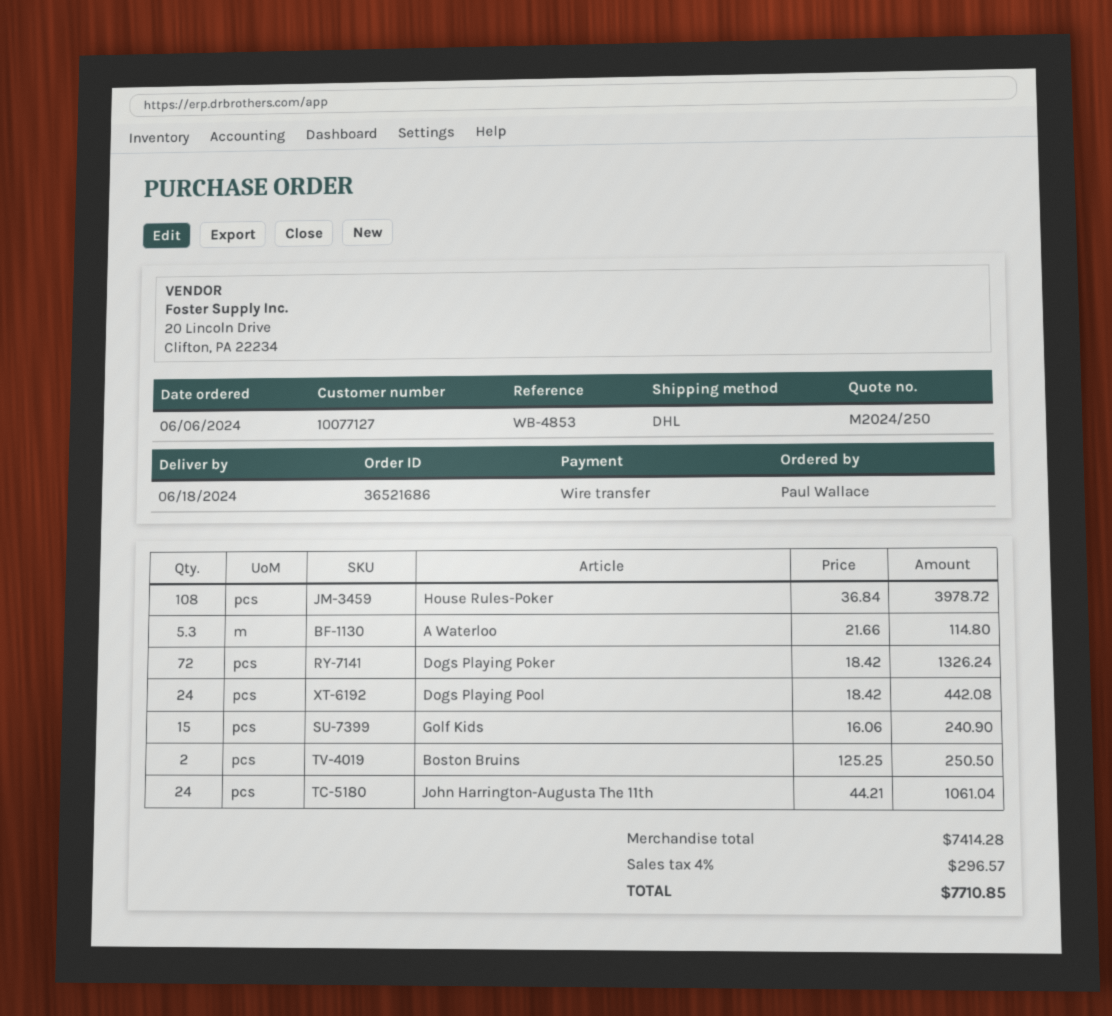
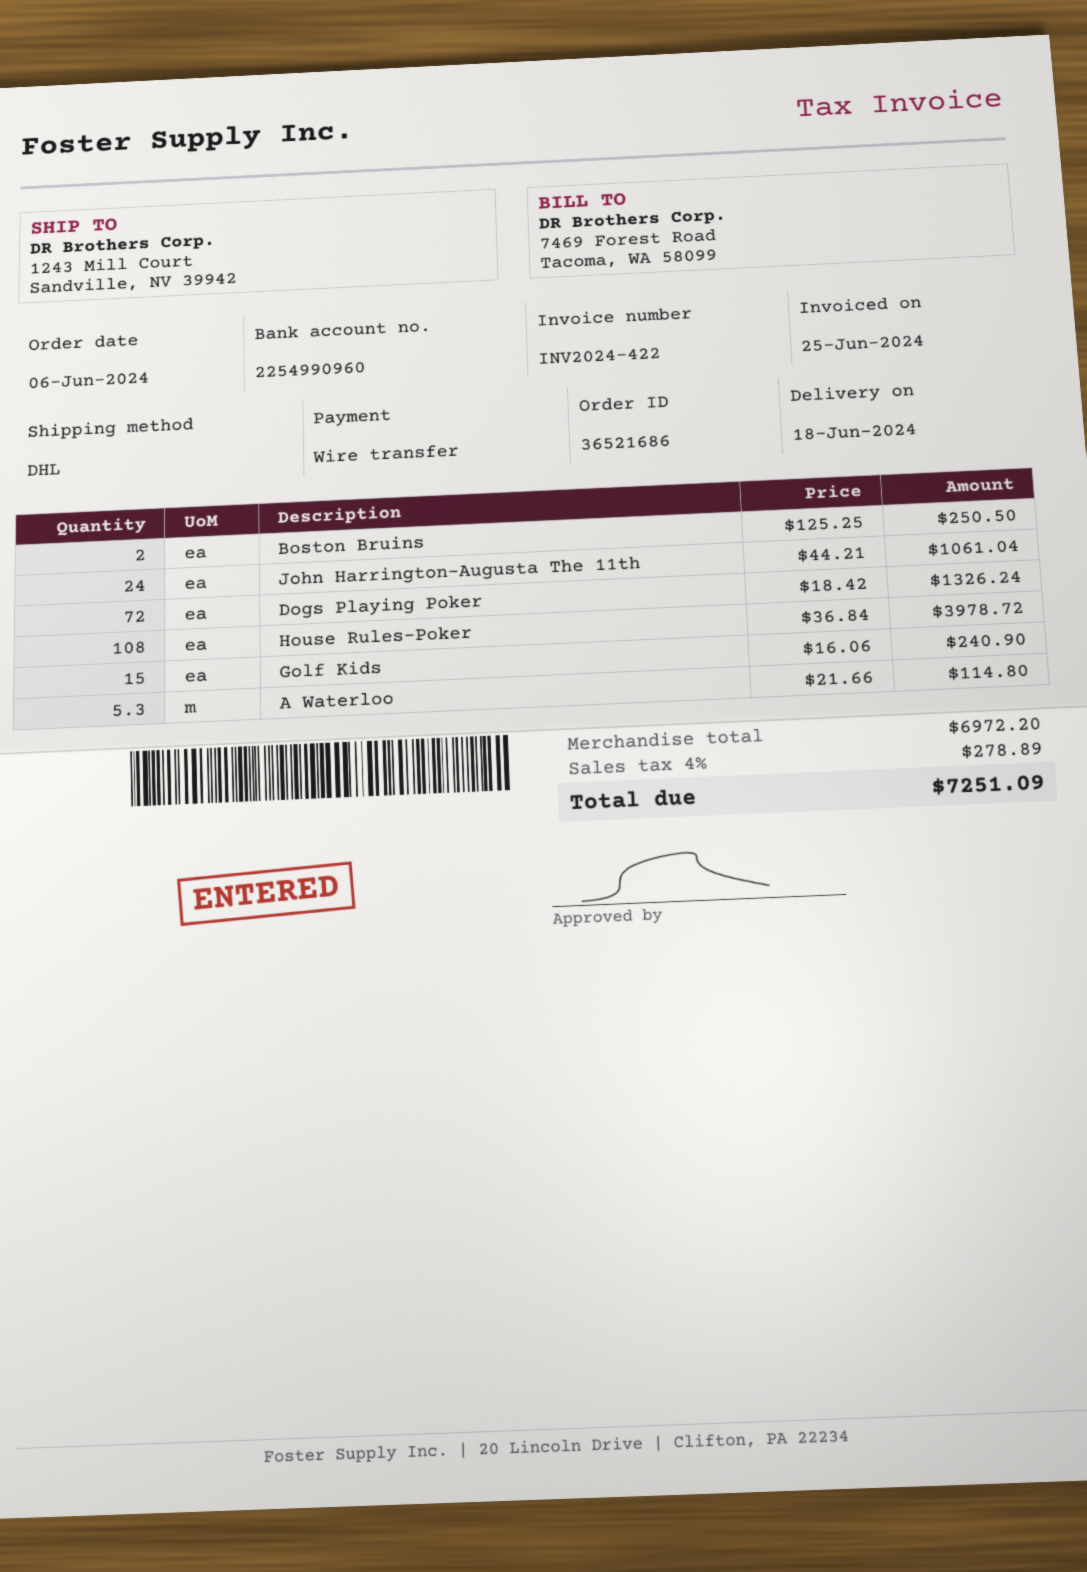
Dogs Playing Pool: 24 x 18.42 = 442.08 -> none
subtotal: 7414.28 -> 6972.20
tax: 4% = 296.57 -> 4% = 278.89
total: 7710.85 -> 7251.09

